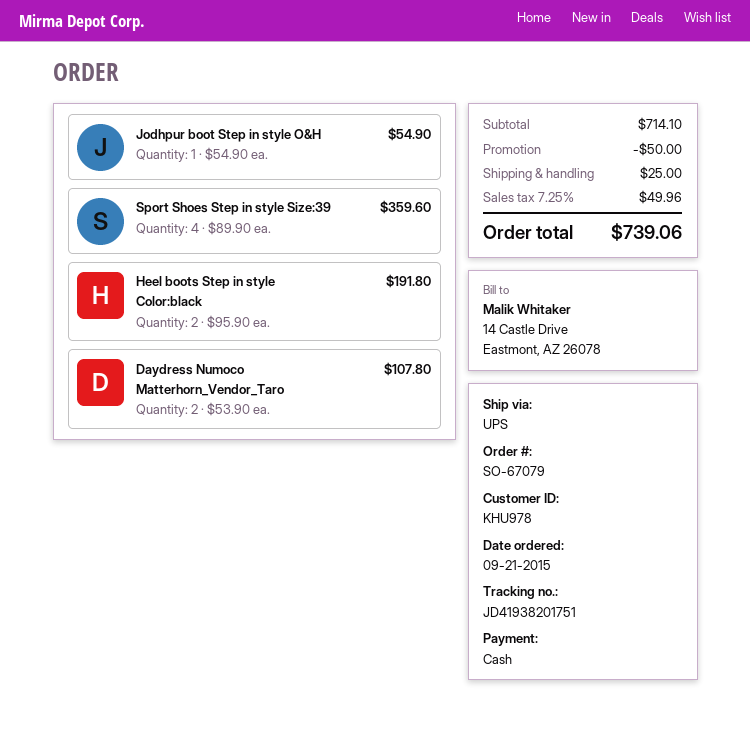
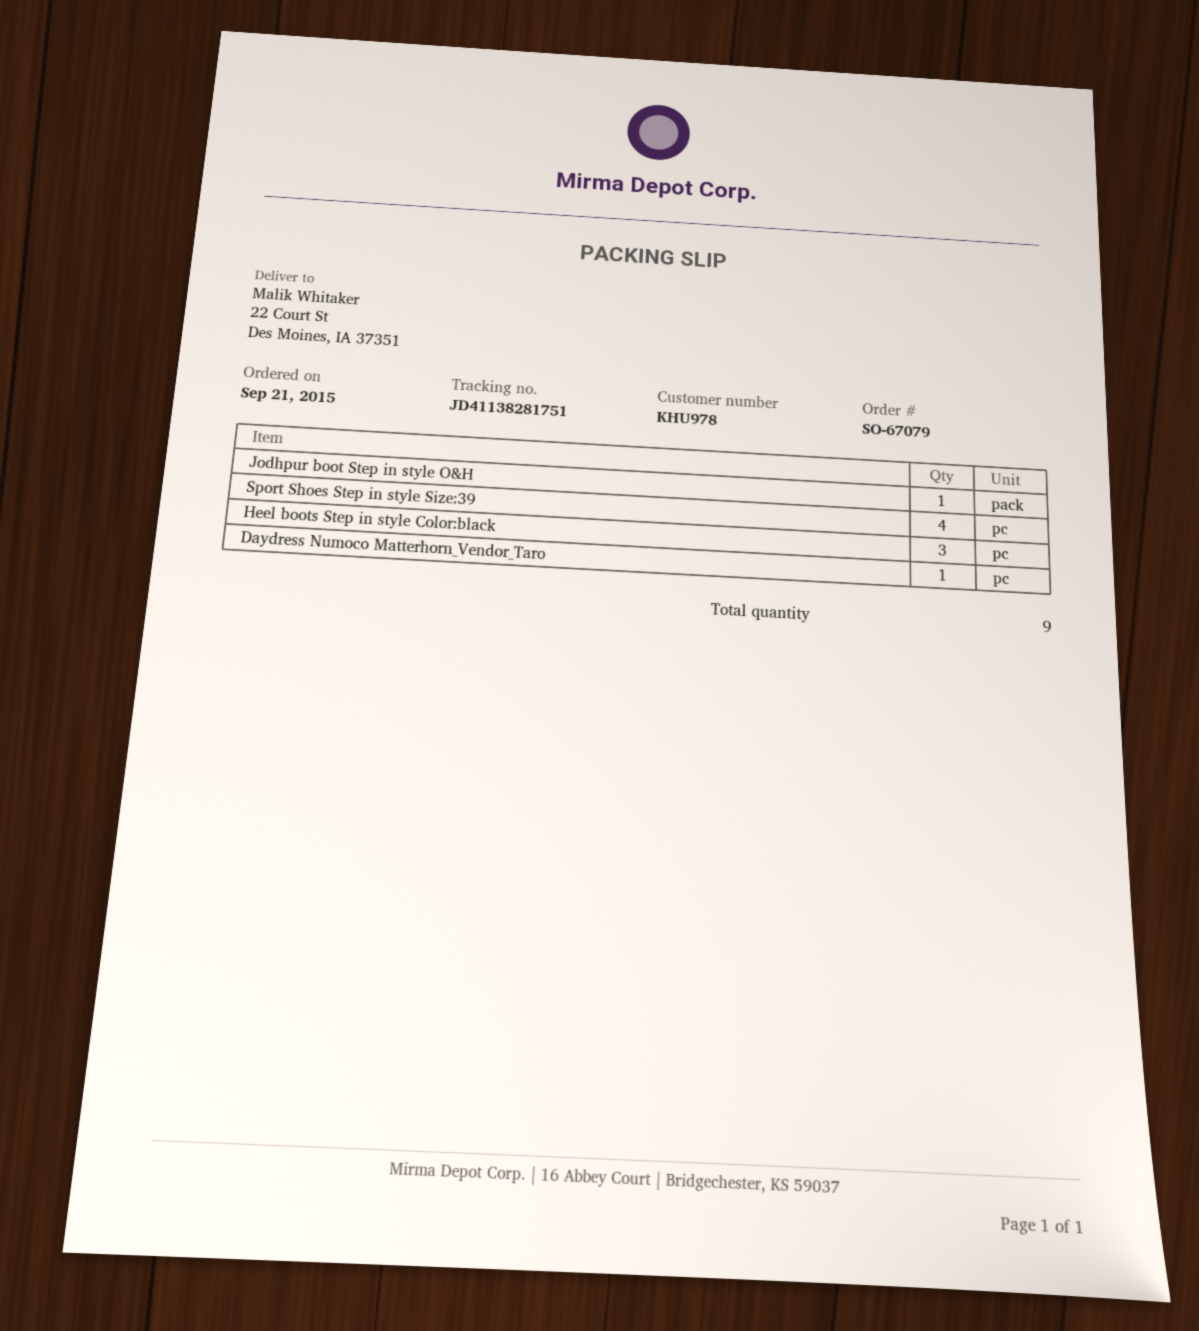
tracking number: JD41938201751 -> JD41138281751
Heel boots Step in style Color:black: 2 -> 3
Daydress Numoco Matterhorn_Vendor_Taro: 2 -> 1

